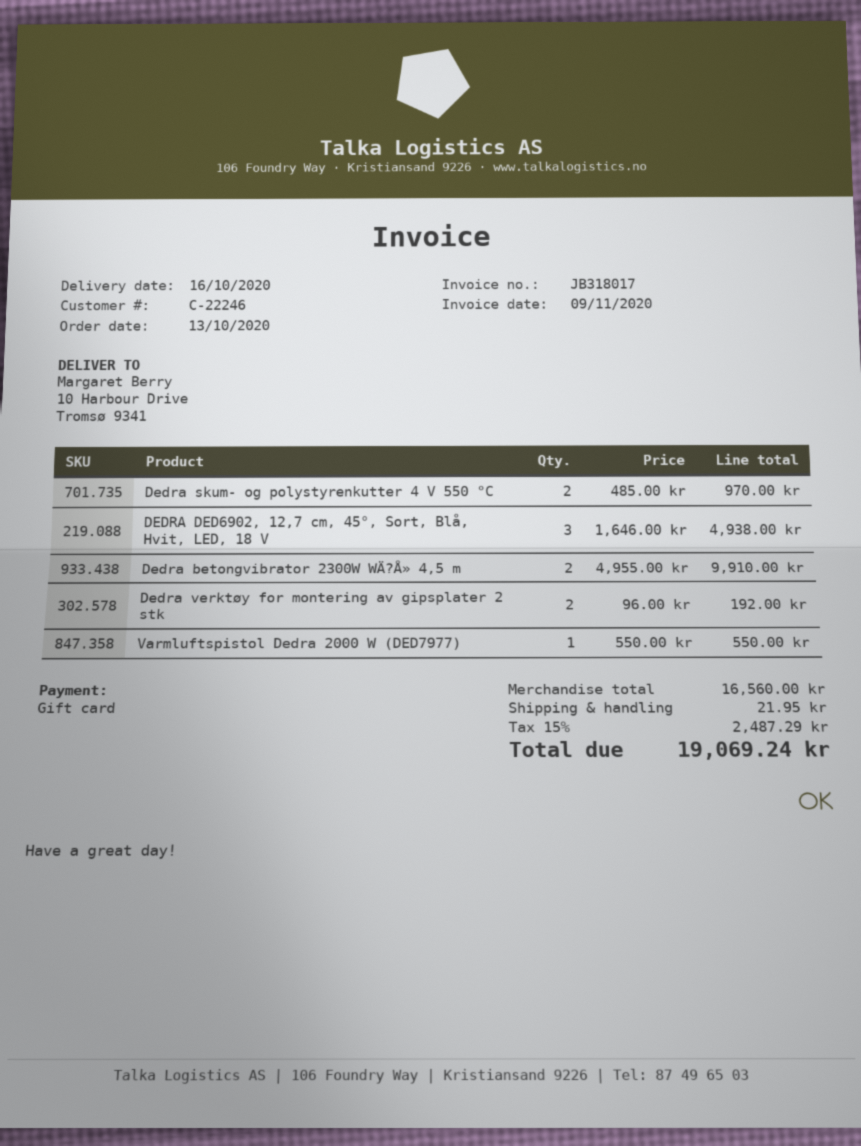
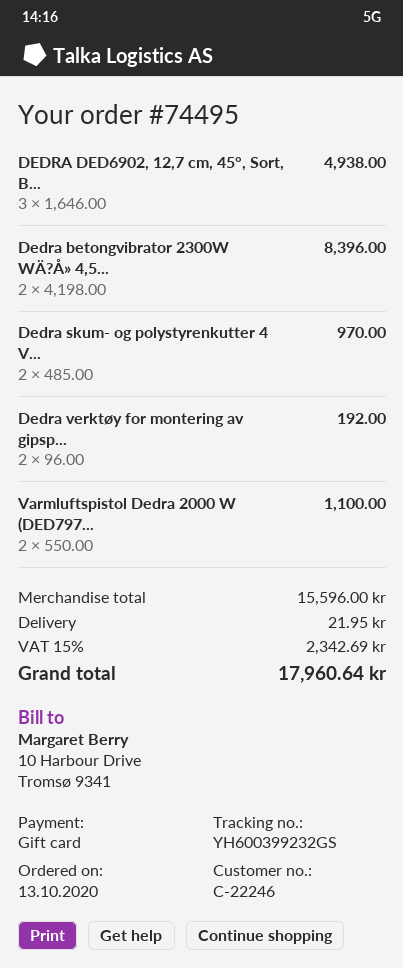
Dedra betongvibrator 2300W WÄ?Å» 4,5 m: 2 x 4955.00 = 9910.00 -> 2 x 4198.00 = 8396.00
Varmluftspistol Dedra 2000 W (DED7977): 1 x 550.00 = 550.00 -> 2 x 550.00 = 1100.00
subtotal: 16560.00 -> 15596.00
tax: 15% = 2487.29 -> 15% = 2342.69
total: 19069.24 -> 17960.64

